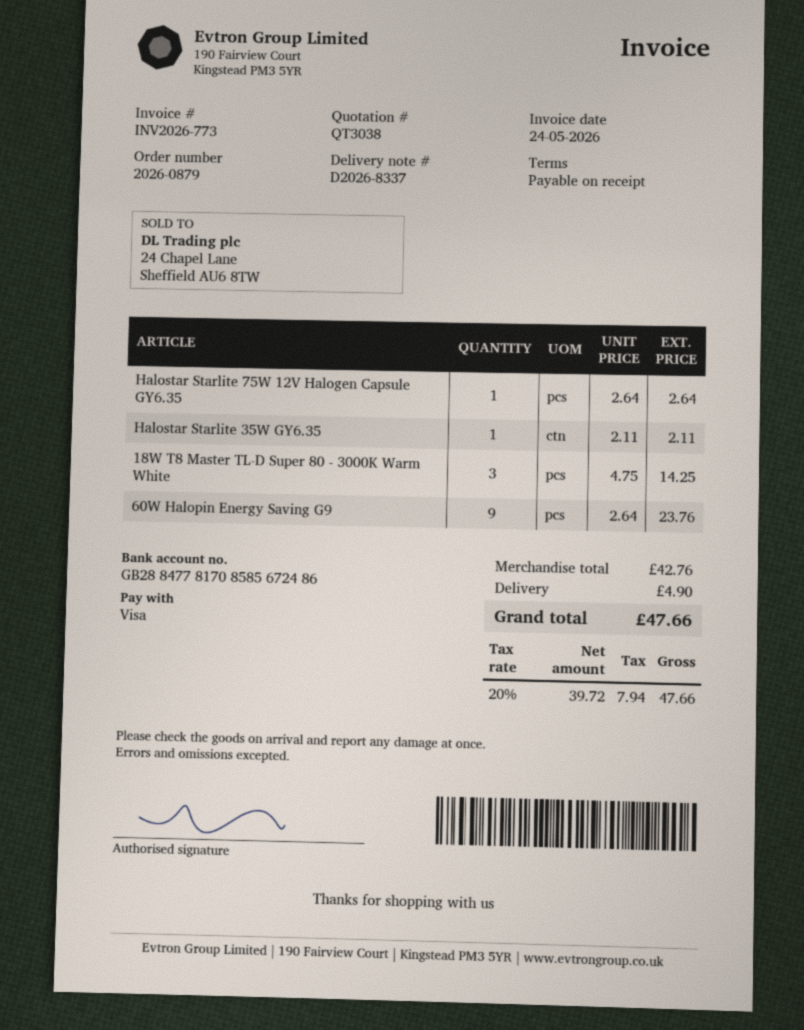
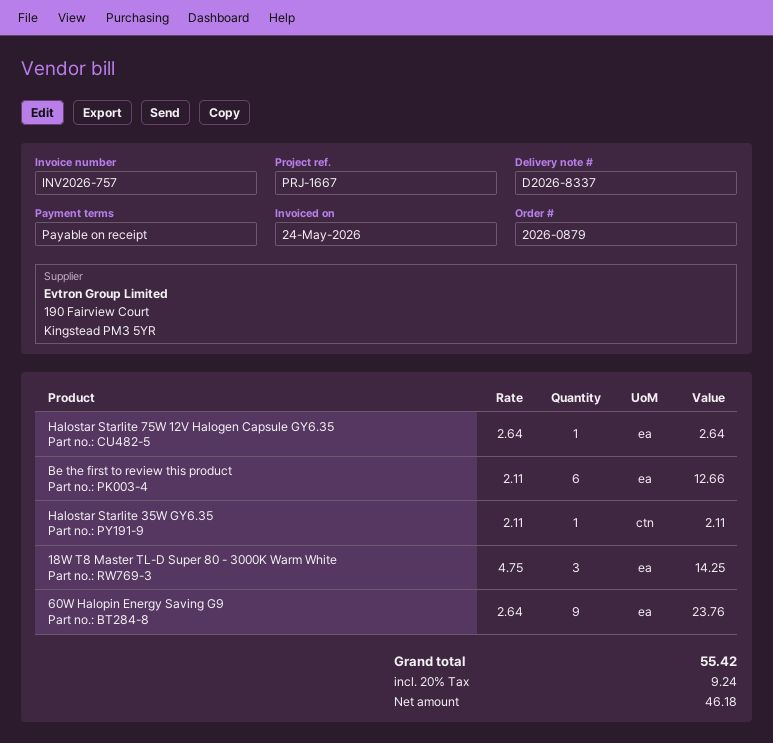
invoice number: INV2026-773 -> INV2026-757
Be the first to review this product: none -> 6 x 2.11 = 12.66
shipping: 4.90 -> none
net: 39.72 -> 46.18
tax: 20% = 7.94 -> 20% = 9.24
total: 47.66 -> 55.42

